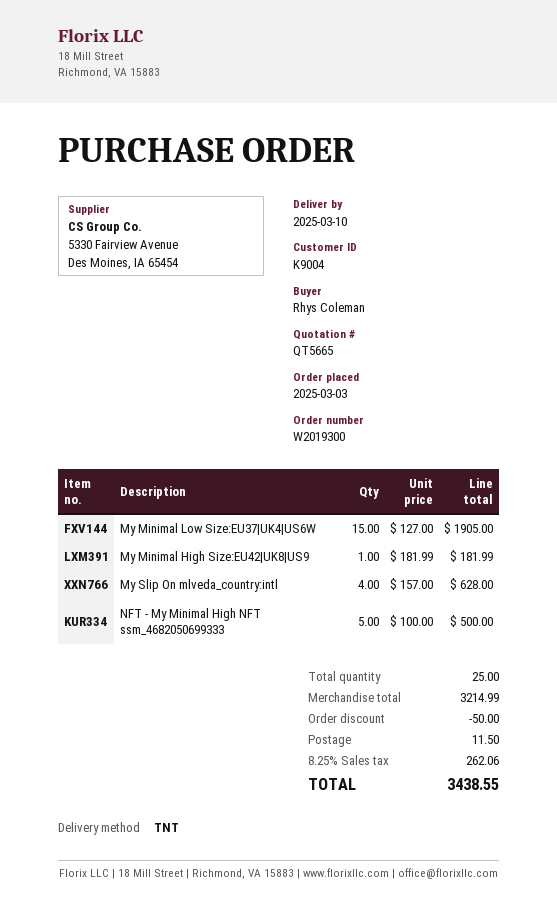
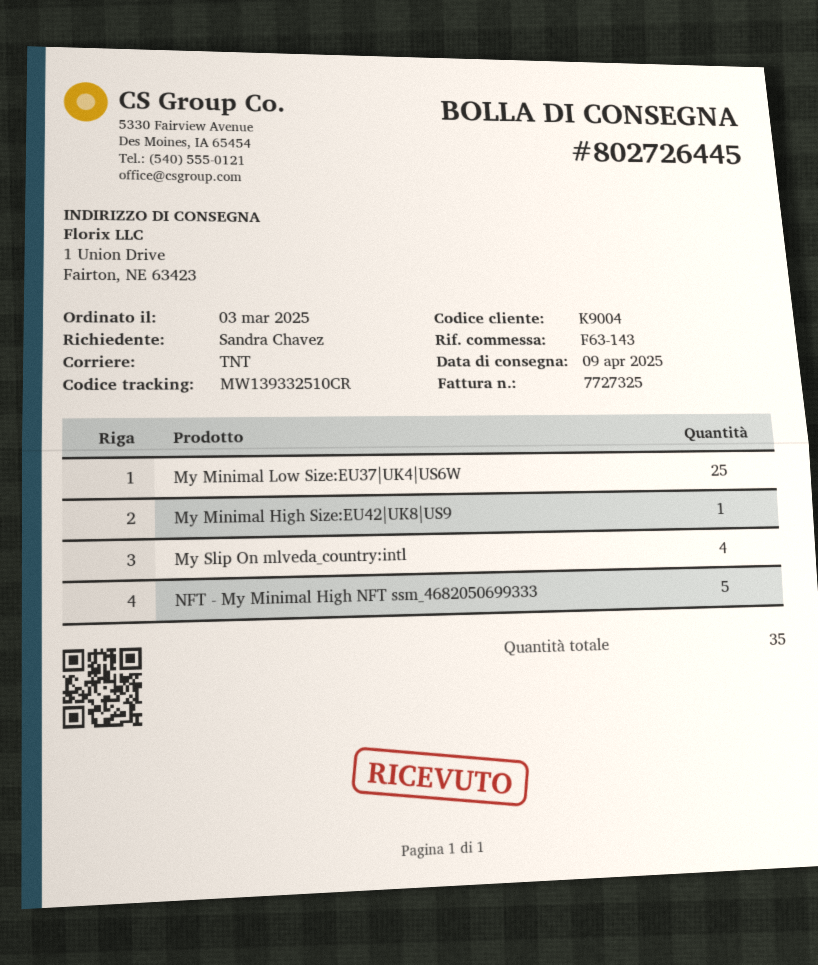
delivery date: 2025-03-10 -> 2025-04-09
ordered by: Rhys Coleman -> Sandra Chavez
My Minimal Low Size:EU37|UK4|US6W: 15 -> 25
total quantity: 25 -> 35

